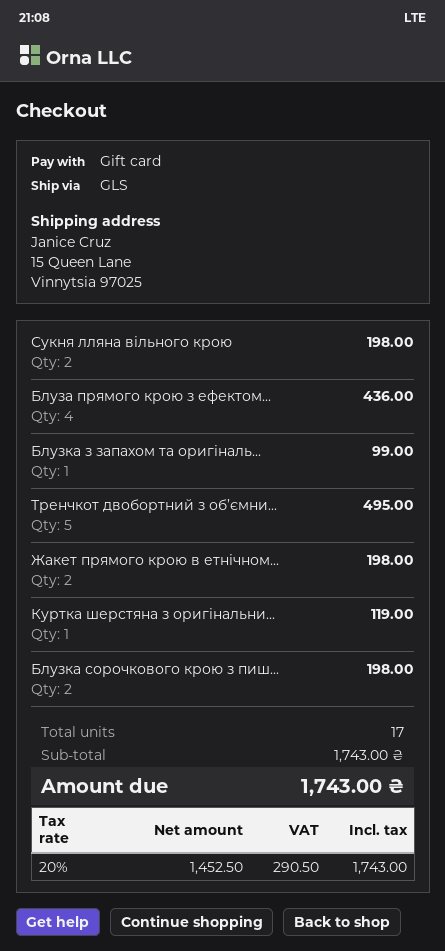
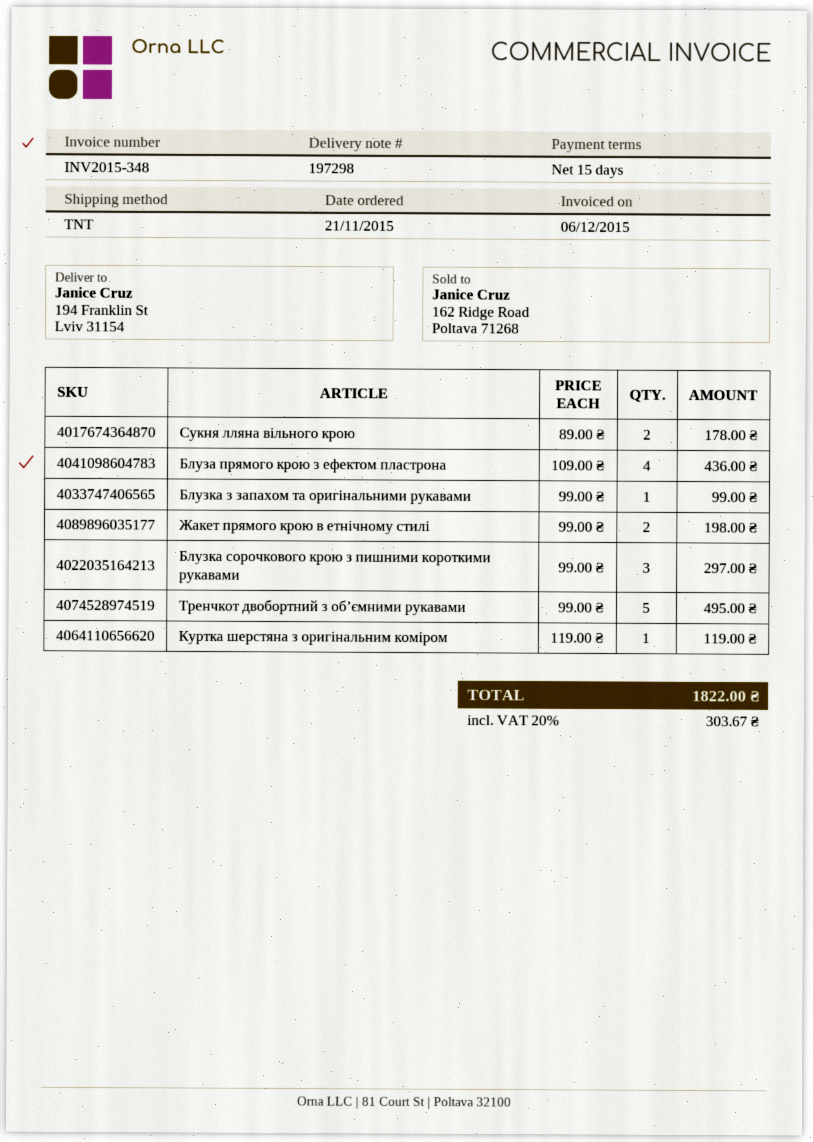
shipping method: GLS -> TNT
ship to: 15 Queen Lane, Vinnytsia 97025 -> 194 Franklin St, Lviv 31154
Сукня лляна вільного крою: 2 for 198.00 -> 2 for 178.00
Блузка сорочкового крою з пиш...: 2 for 198.00 -> 3 for 297.00
tax: 20% = 290.50 -> 20% = 303.67
total: 1743.00 -> 1822.00

